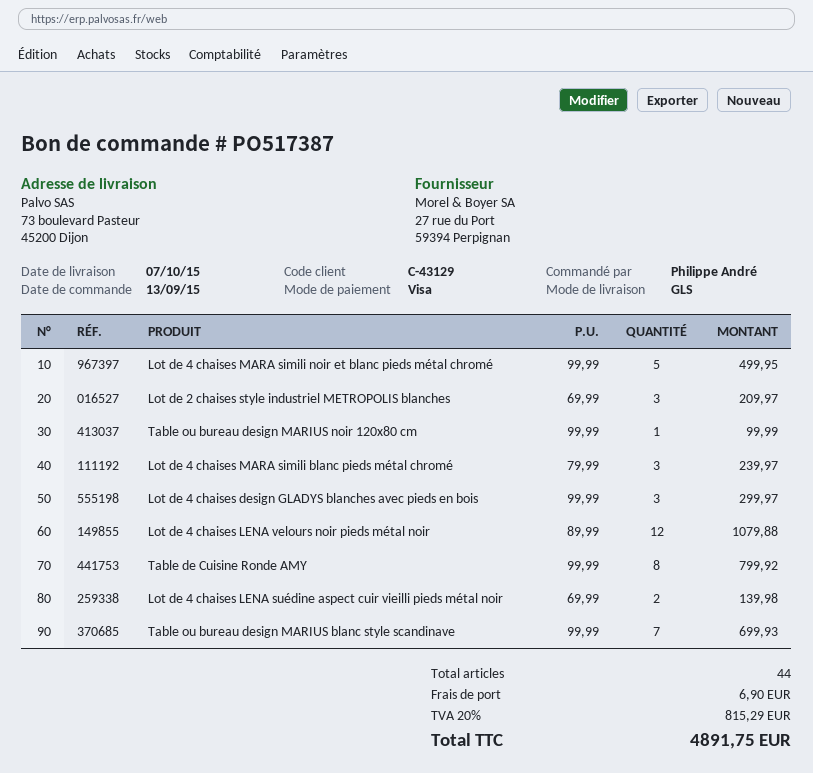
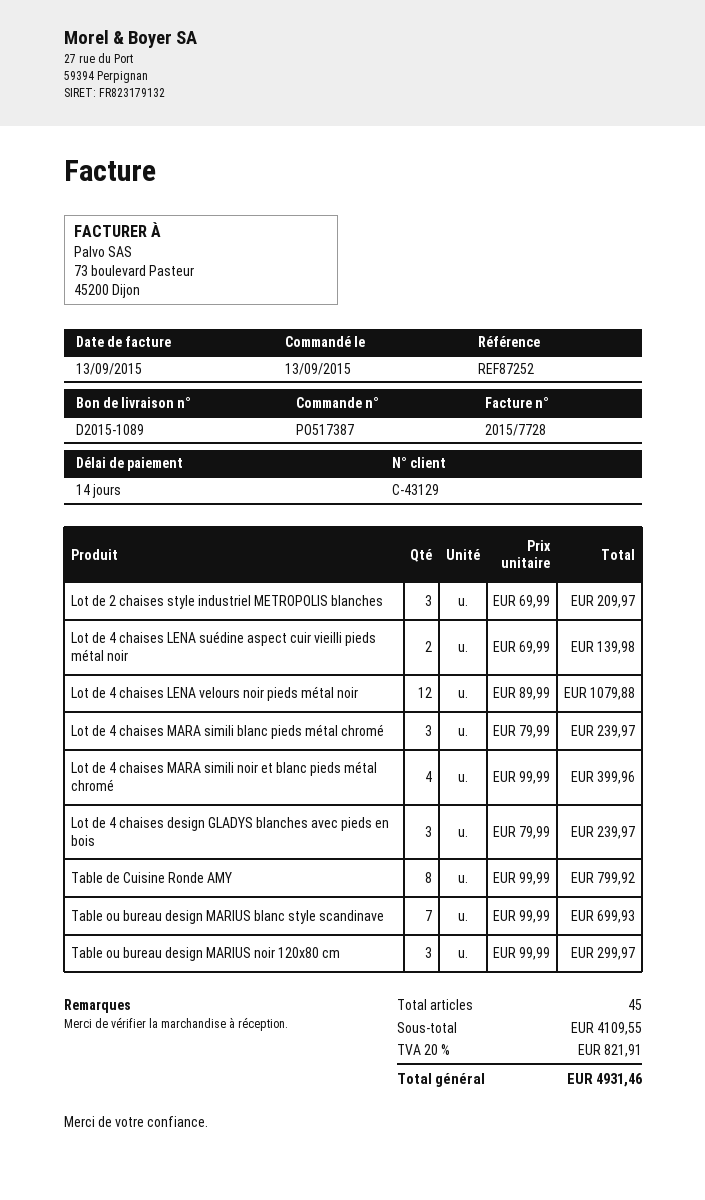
Lot de 4 chaises MARA simili noir et blanc pieds métal chromé: 5 x 99.99 = 499.95 -> 4 x 99.99 = 399.96
Table ou bureau design MARIUS noir 120x80 cm: 1 x 99.99 = 99.99 -> 3 x 99.99 = 299.97
Lot de 4 chaises design GLADYS blanches avec pieds en bois: 3 x 99.99 = 299.97 -> 3 x 79.99 = 239.97
total quantity: 44 -> 45
shipping: 6.90 -> none
tax: 20% = 815.29 -> 20% = 821.91
total: 4891.75 -> 4931.46

